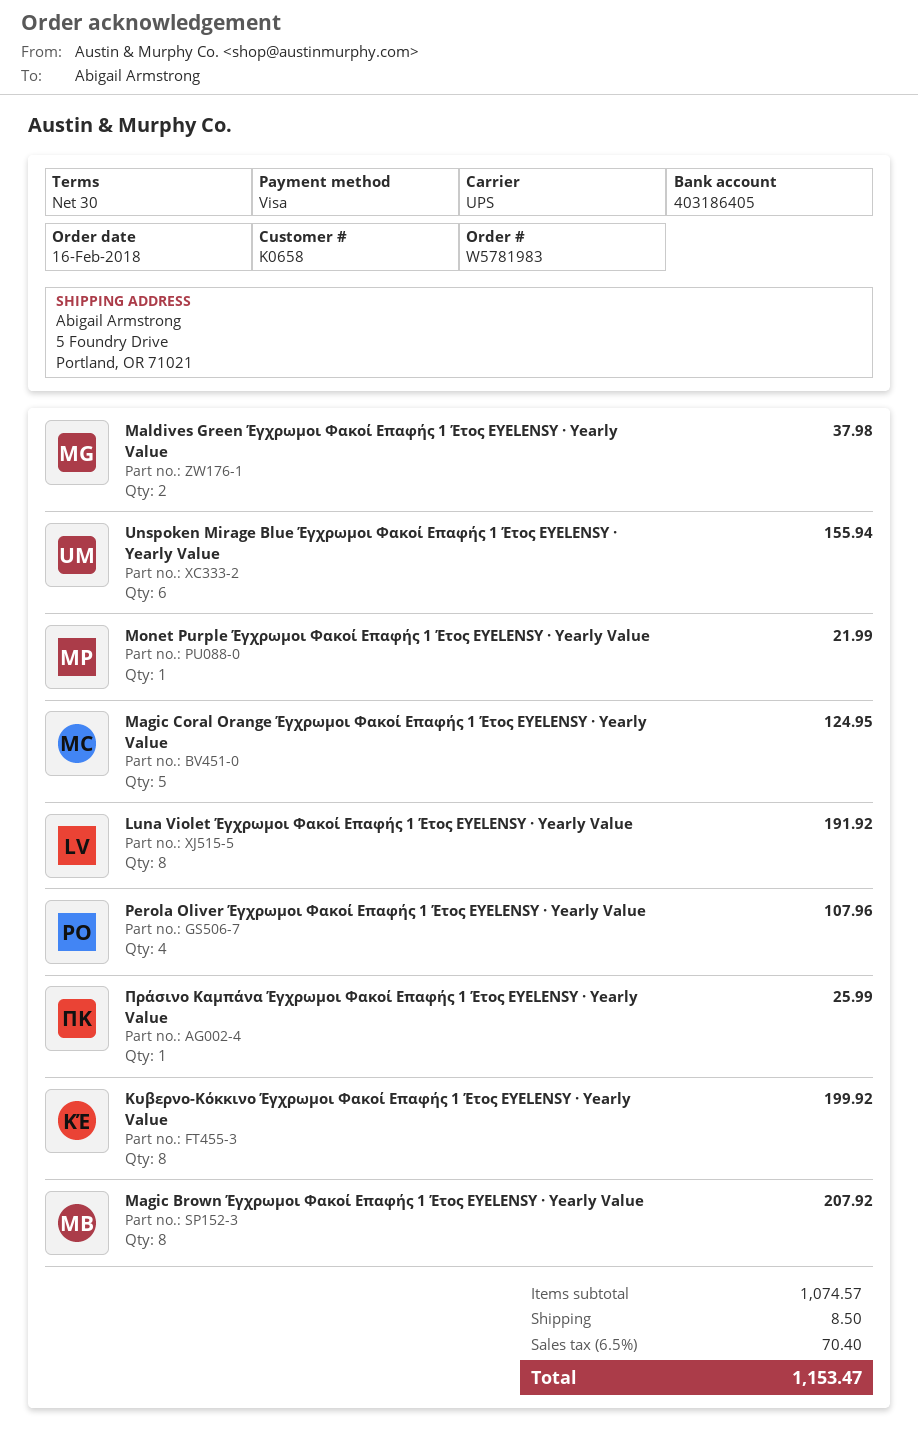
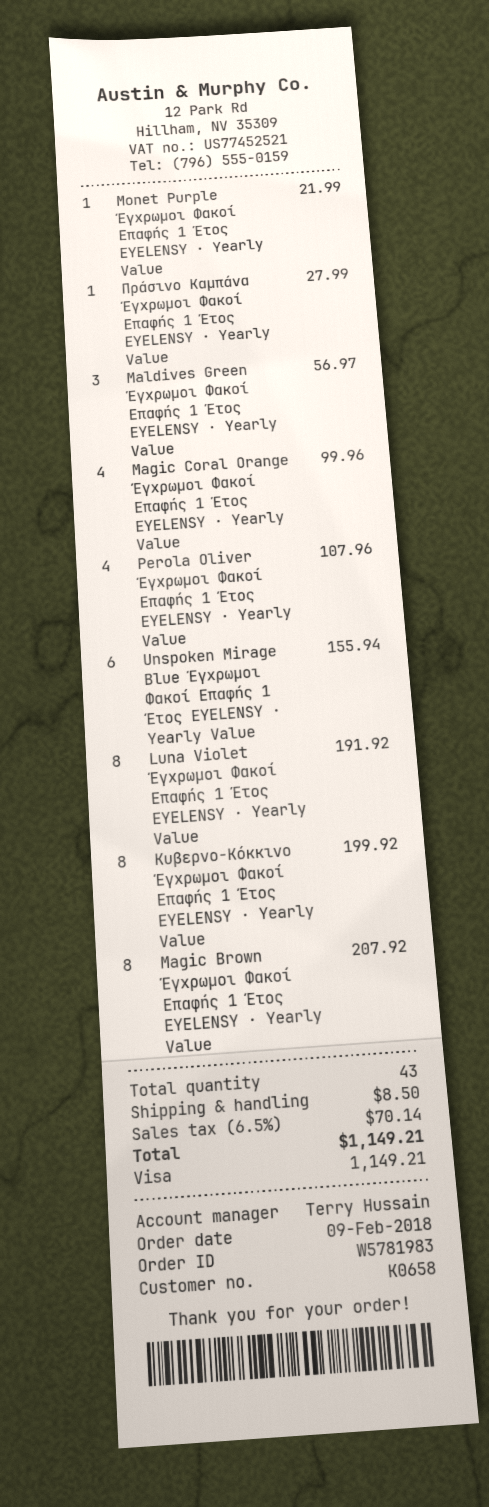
order date: 2018-02-16 -> 2018-02-09
Maldives Green Έγχρωμοι Φακοί Επαφής 1 Έτος EYELENSY · Yearly Value: 2 for 37.98 -> 3 for 56.97
Magic Coral Orange Έγχρωμοι Φακοί Επαφής 1 Έτος EYELENSY · Yearly Value: 5 for 124.95 -> 4 for 99.96
Πράσινο Καμπάνα Έγχρωμοι Φακοί Επαφής 1 Έτος EYELENSY · Yearly Value: 1 for 25.99 -> 1 for 27.99
tax: 6.5% = 70.40 -> 6.5% = 70.14
total: 1153.47 -> 1149.21

